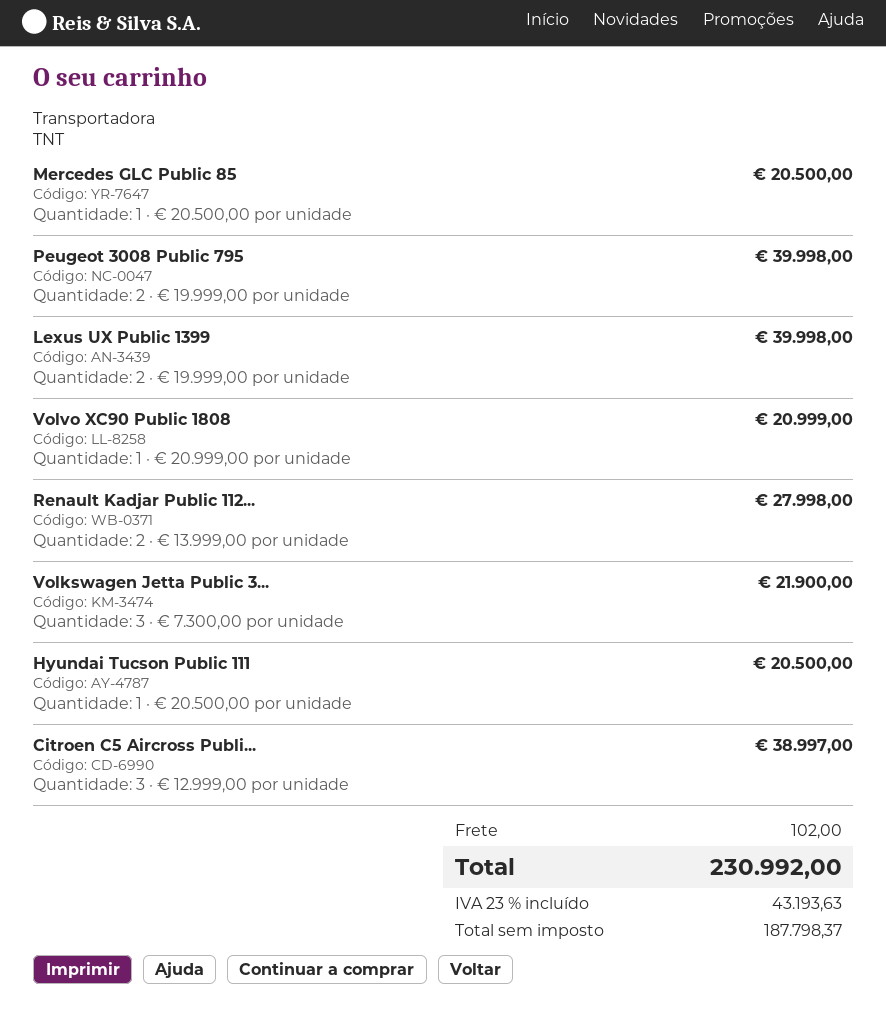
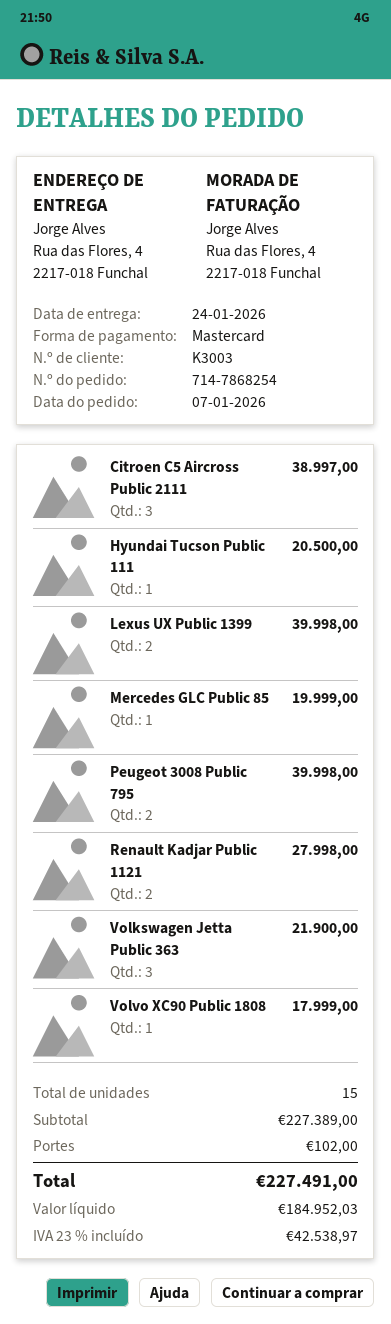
Mercedes GLC Public 85: 1 for 20500.00 -> 1 for 19999.00
Volvo XC90 Public 1808: 1 for 20999.00 -> 1 for 17999.00
net: 187798.37 -> 184952.03
tax: 23% = 43193.63 -> 23% = 42538.97
total: 230992.00 -> 227491.00

